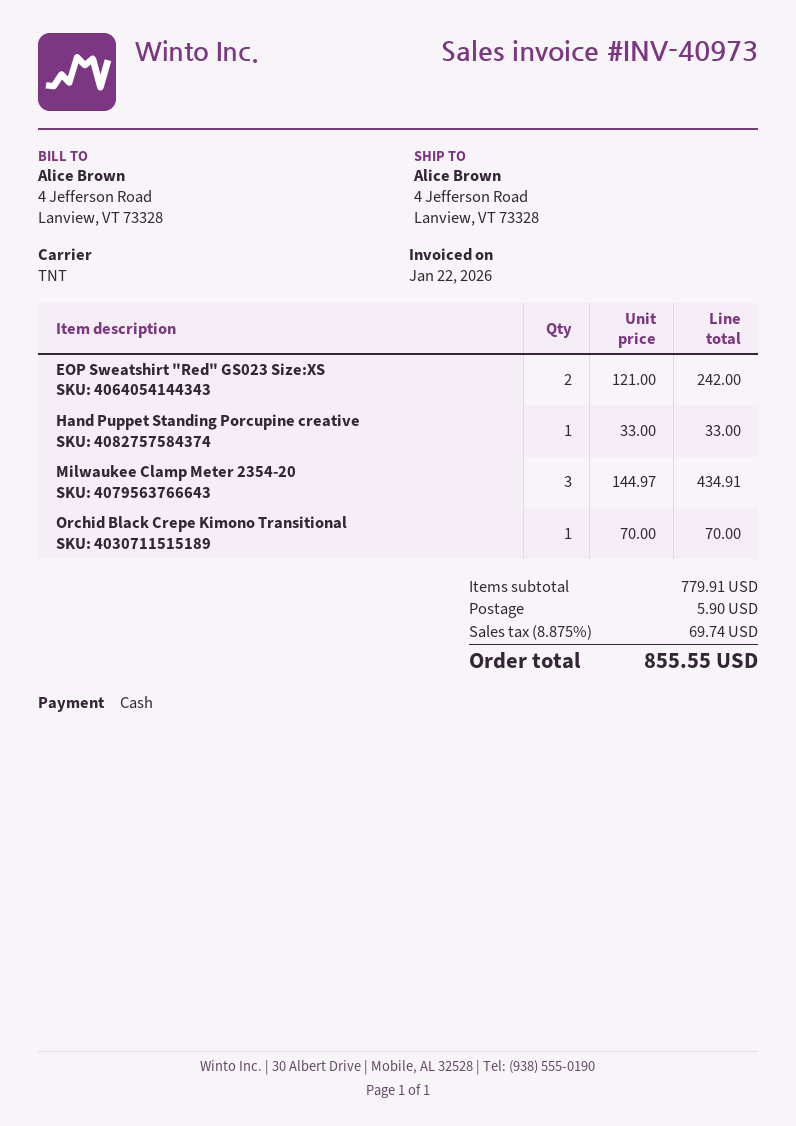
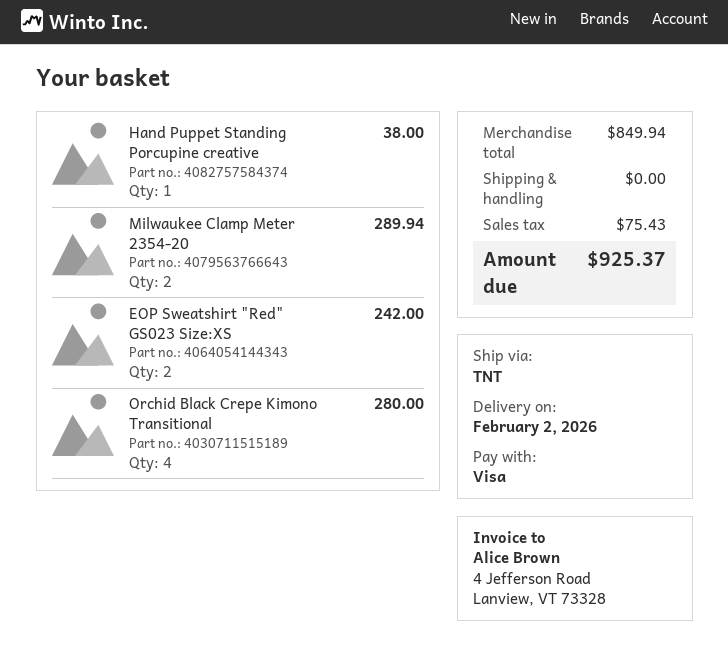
payment method: cash -> Visa
Hand Puppet Standing Porcupine creative: 1 for 33.00 -> 1 for 38.00
Milwaukee Clamp Meter 2354-20: 3 for 434.91 -> 2 for 289.94
Orchid Black Crepe Kimono Transitional: 1 for 70.00 -> 4 for 280.00
subtotal: 779.91 -> 849.94
shipping: 5.90 -> 0.00
tax: 69.74 -> 75.43
total: 855.55 -> 925.37

